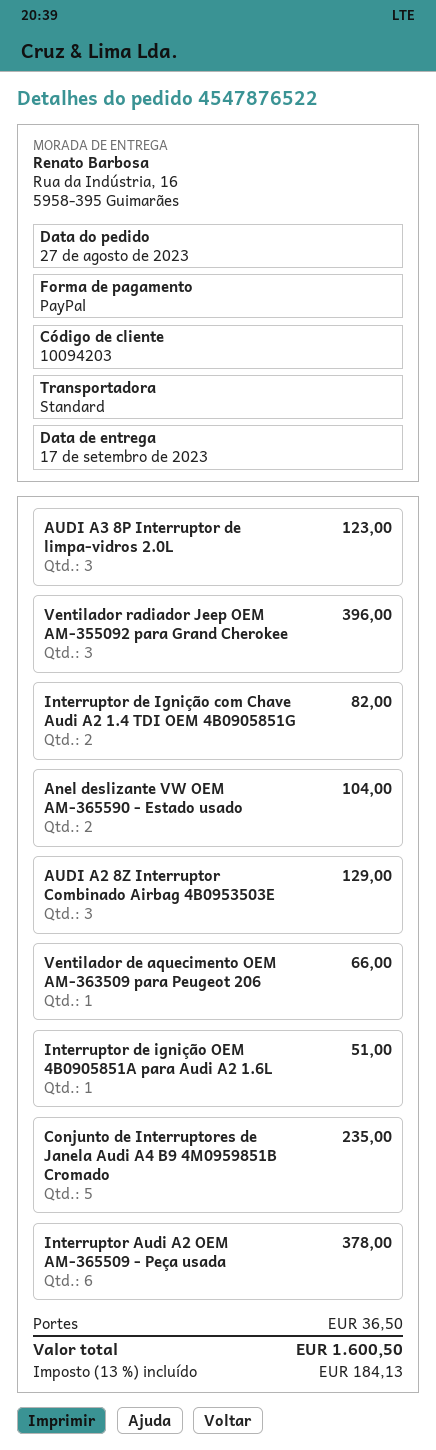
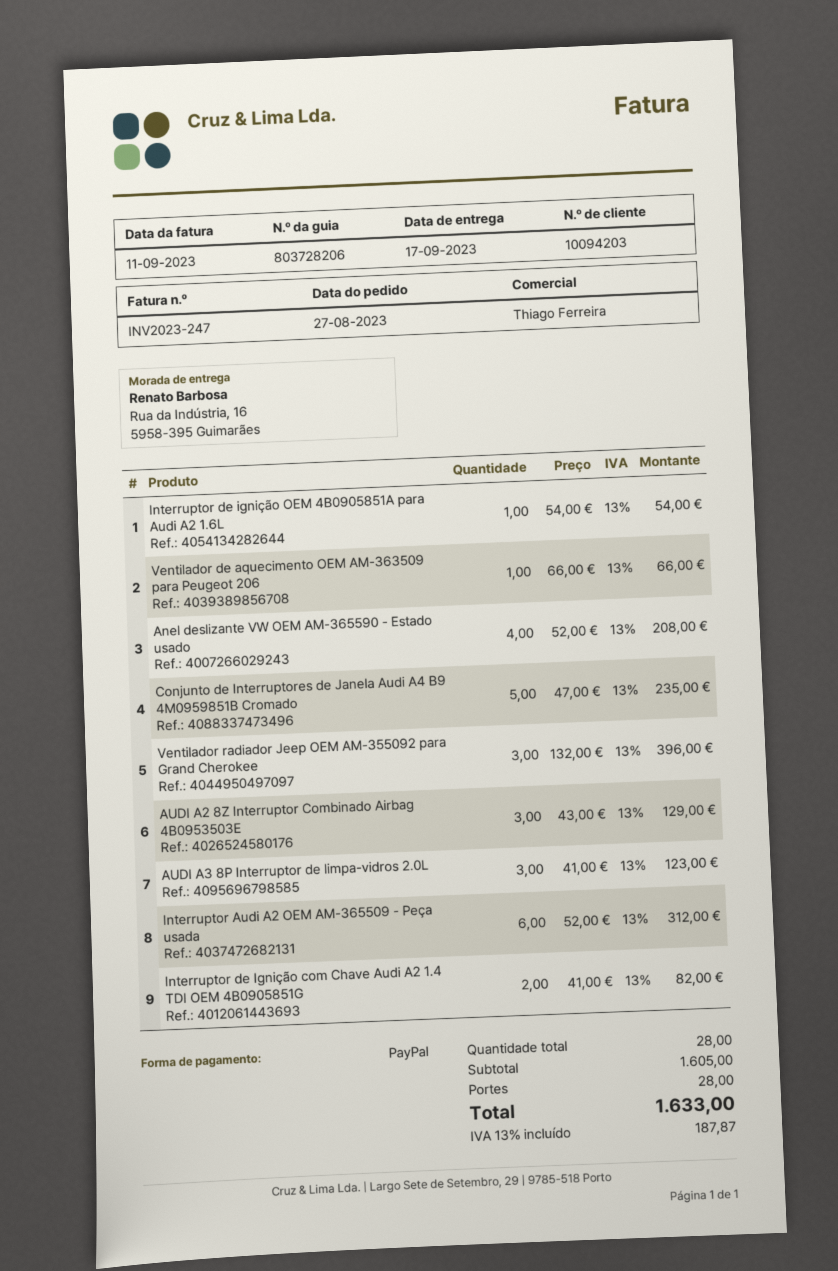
Anel deslizante VW OEM AM-365590 - Estado usado: 2 for 104.00 -> 4 for 208.00
Interruptor de ignição OEM 4B0905851A para Audi A2 1.6L: 1 for 51.00 -> 1 for 54.00
Interruptor Audi A2 OEM AM-365509 - Peça usada: 6 for 378.00 -> 6 for 312.00
shipping: 36.50 -> 28.00
tax: 13% = 184.13 -> 13% = 187.87
total: 1600.50 -> 1633.00

